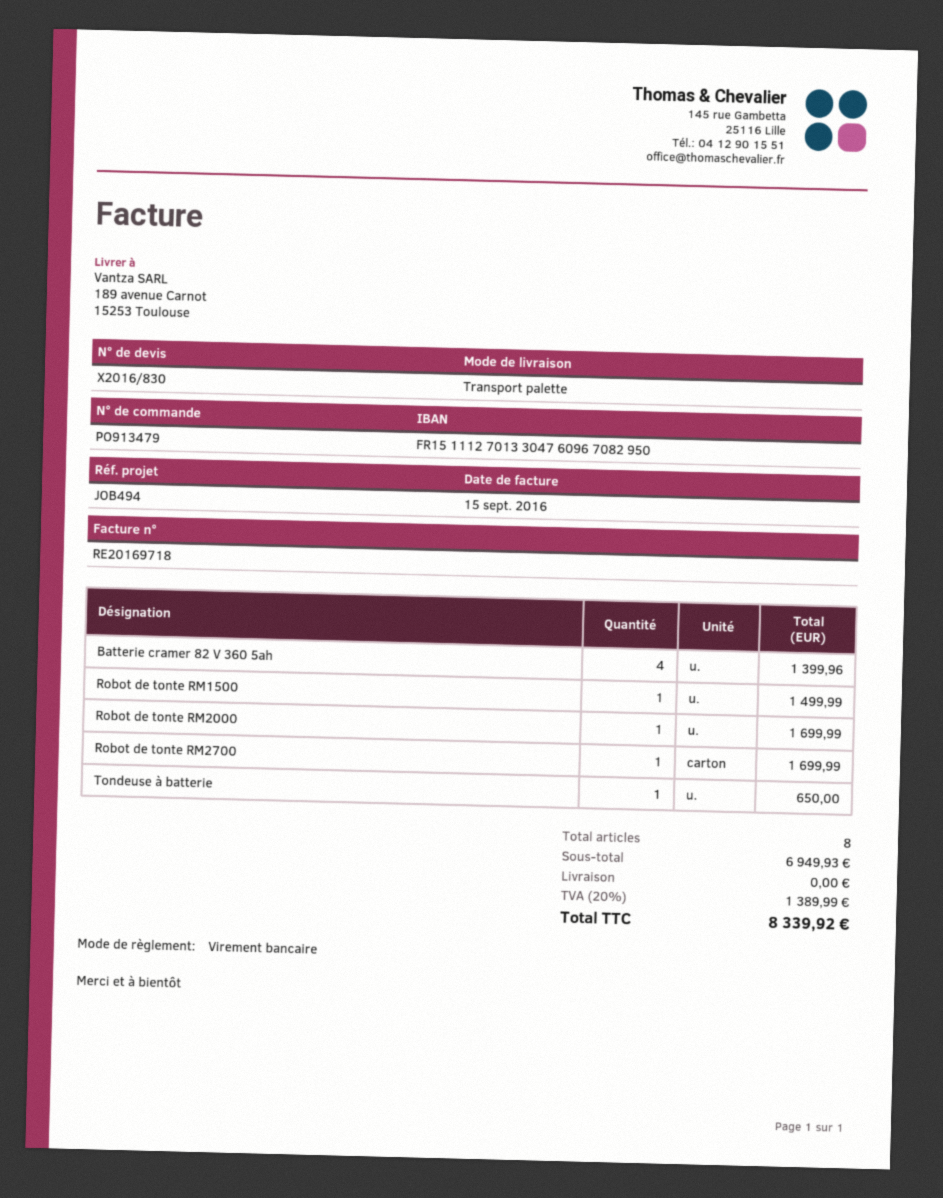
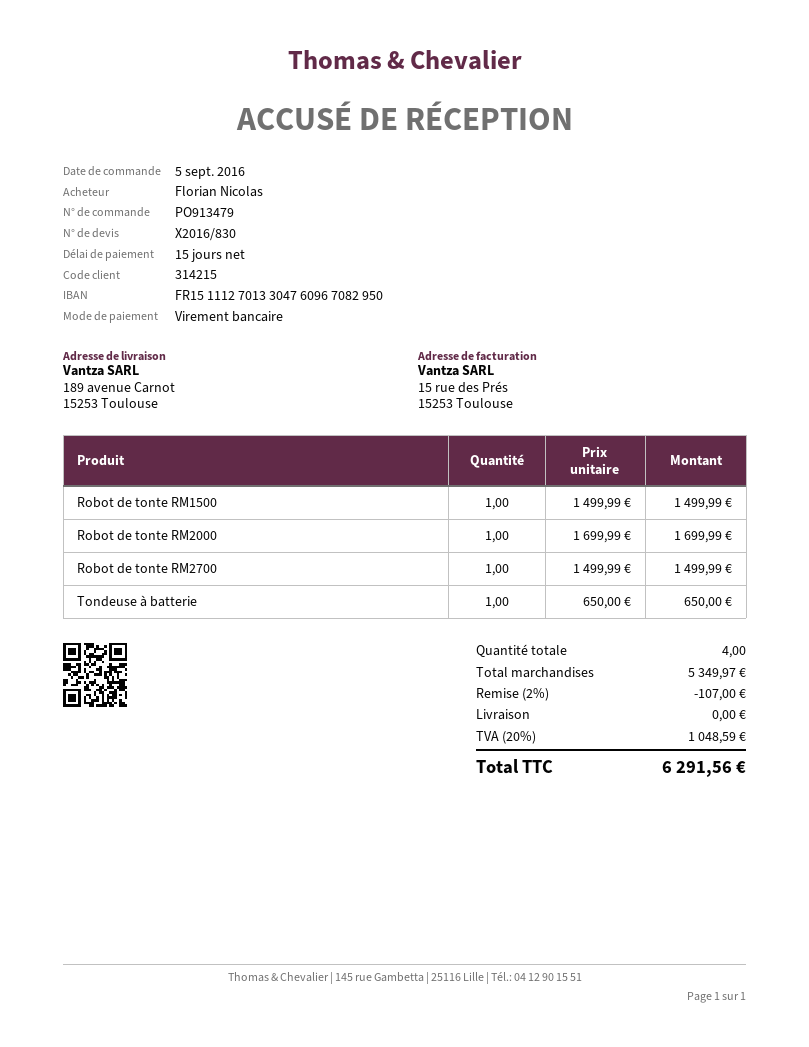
Batterie cramer 82 V 360 5ah: 4 for 1399.96 -> none
Robot de tonte RM2700: 1 for 1699.99 -> 1 for 1499.99
total quantity: 8 -> 4
subtotal: 6949.93 -> 5349.97
discount: none -> 2% = 107.00
tax: 20% = 1389.99 -> 20% = 1048.59
total: 8339.92 -> 6291.56

